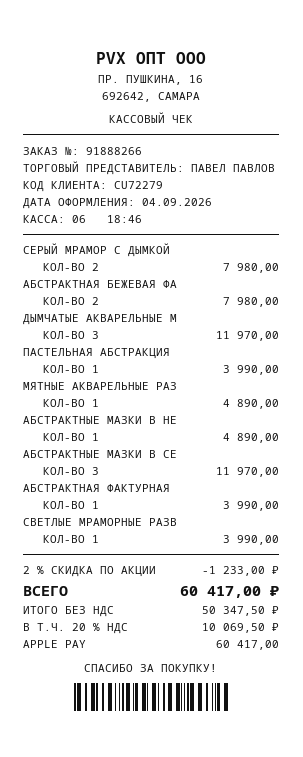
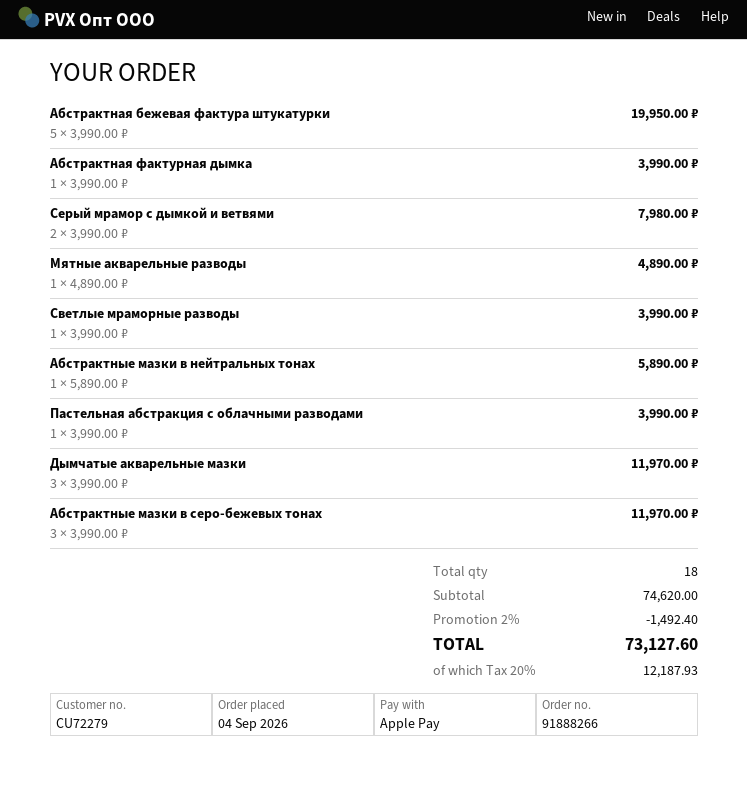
АБСТРАКТНАЯ БЕЖЕВАЯ ФА: 2 for 7980.00 -> 5 for 19950.00
АБСТРАКТНЫЕ МАЗКИ В НЕ: 1 for 4890.00 -> 1 for 5890.00
discount: 2% = 1233.00 -> 2% = 1492.40
tax: 20% = 10069.50 -> 20% = 12187.93
total: 60417.00 -> 73127.60

